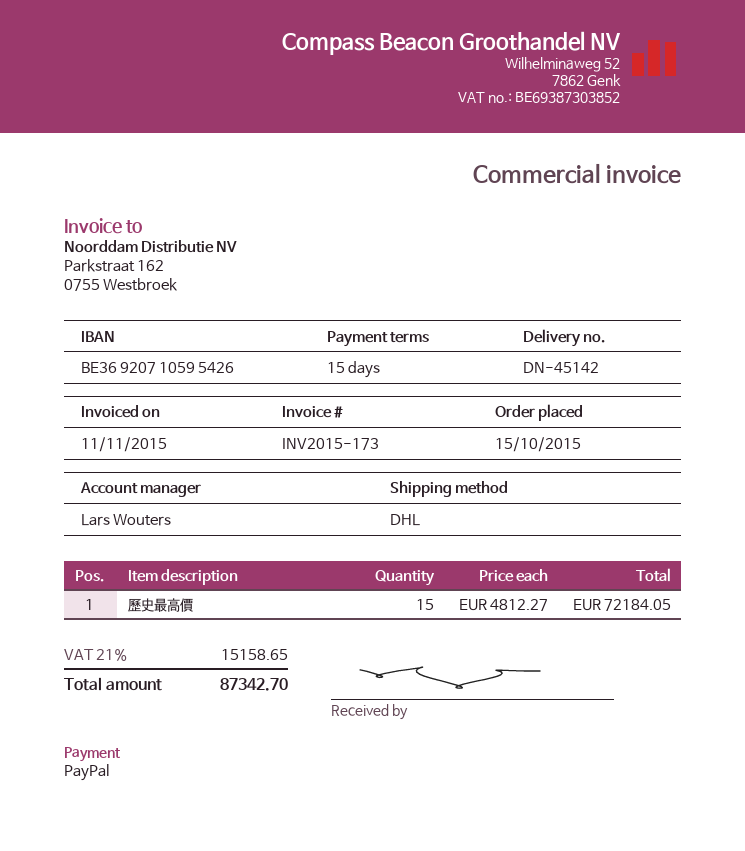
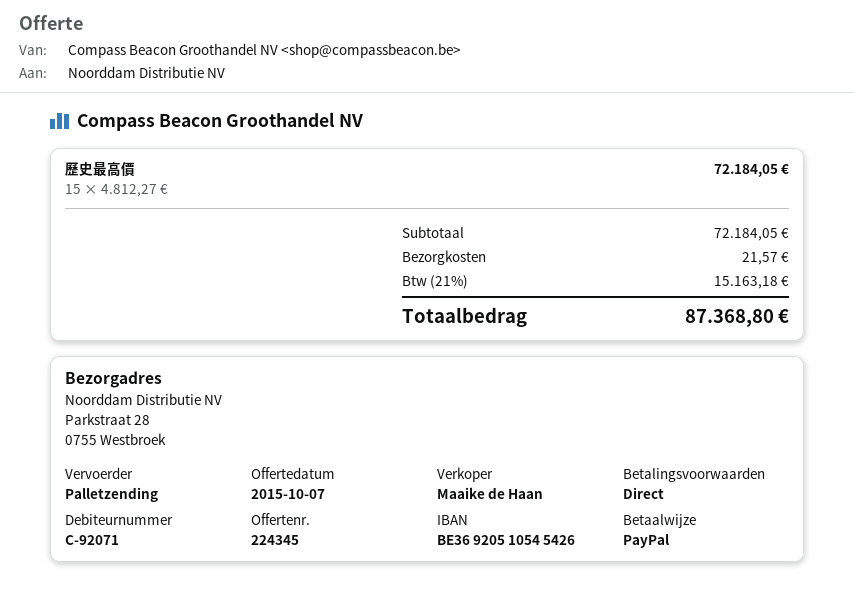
payment terms: 15 days -> on receipt
sales rep: Lars Wouters -> Maaike de Haan
bank account: BE36920710595426 -> BE36920510545426
shipping method: DHL -> pallet freight
shipping: none -> 21.57
tax: 21% = 15158.65 -> 21% = 15163.18
total: 87342.70 -> 87368.80

